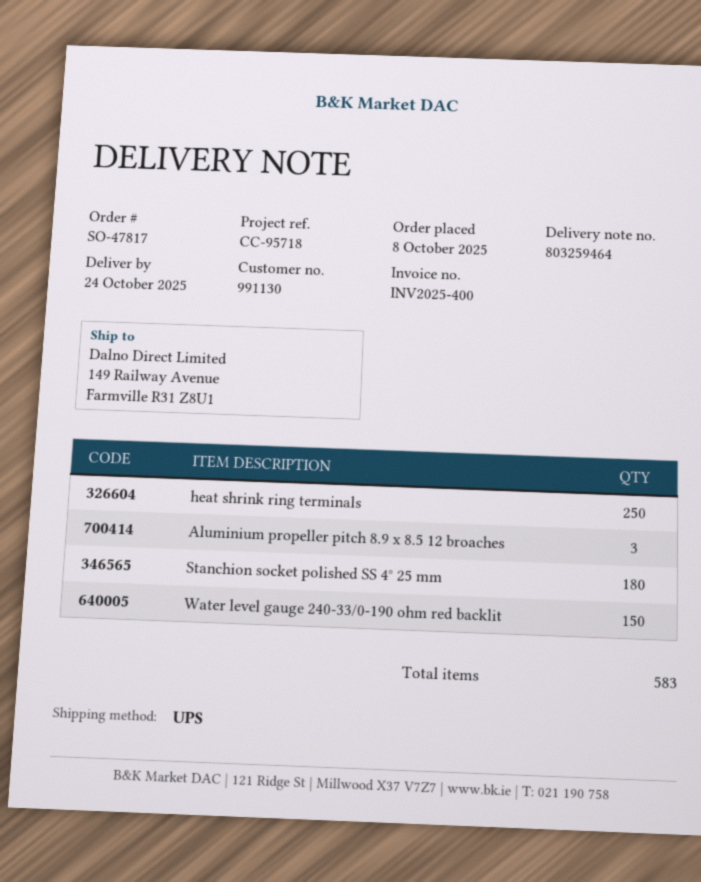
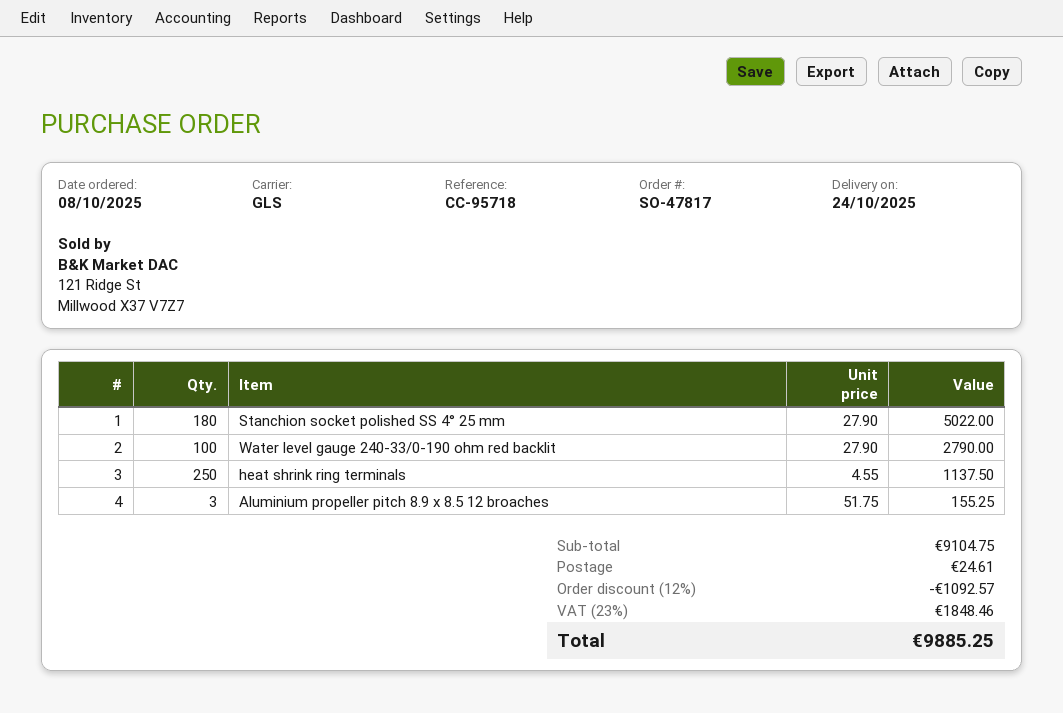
shipping method: UPS -> GLS
Water level gauge 240-33/0-190 ohm red backlit: 150 -> 100

